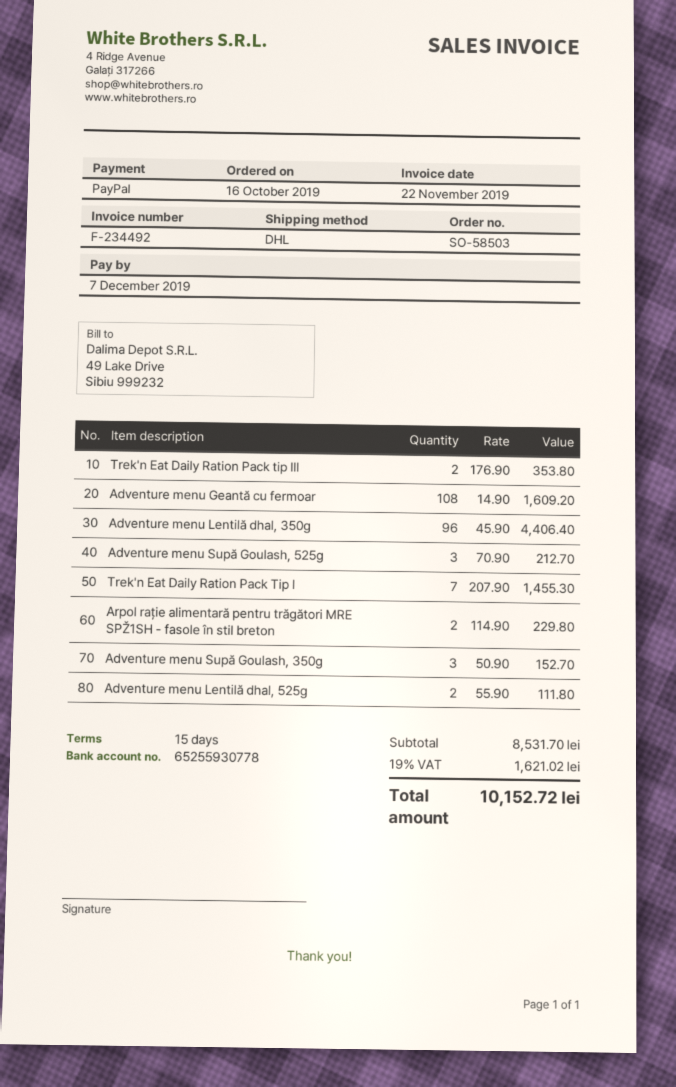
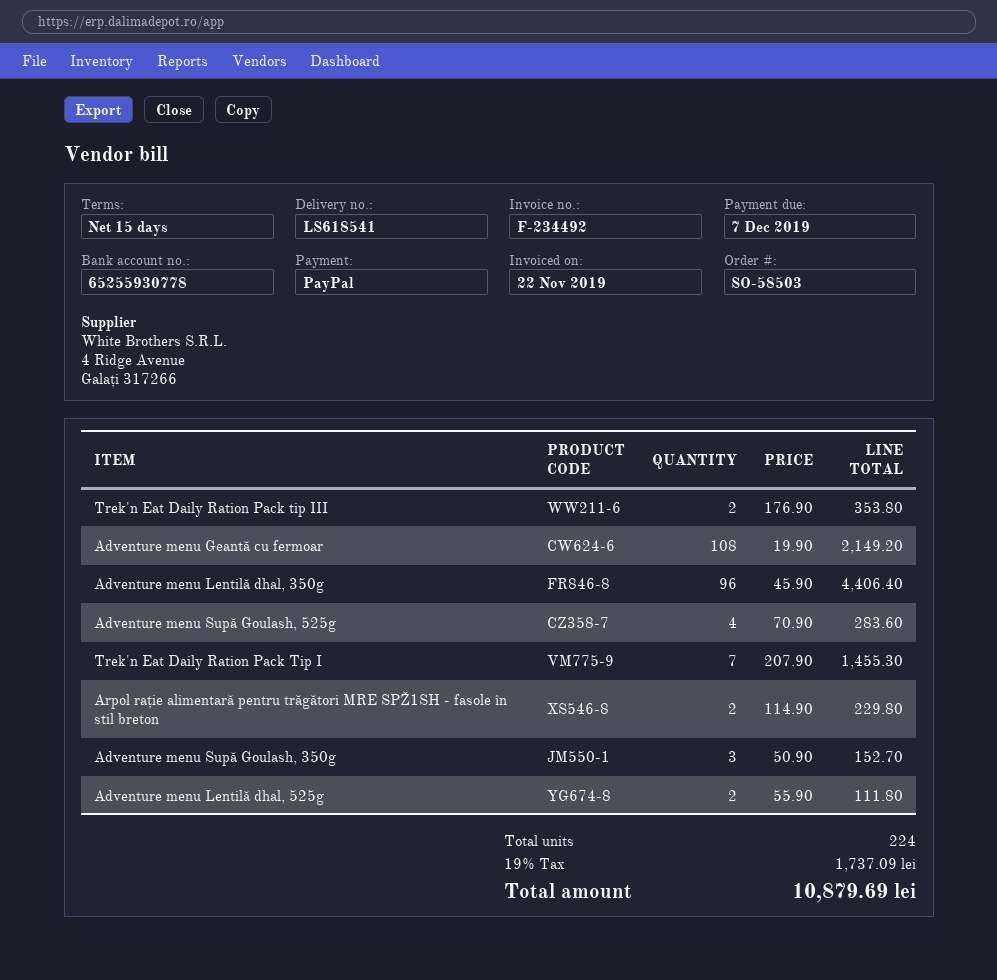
Adventure menu Geantă cu fermoar: 108 x 14.90 = 1609.20 -> 108 x 19.90 = 2149.20
Adventure menu Supă Goulash, 525g: 3 x 70.90 = 212.70 -> 4 x 70.90 = 283.60
tax: 19% = 1621.02 -> 19% = 1737.09
total: 10152.72 -> 10879.69

